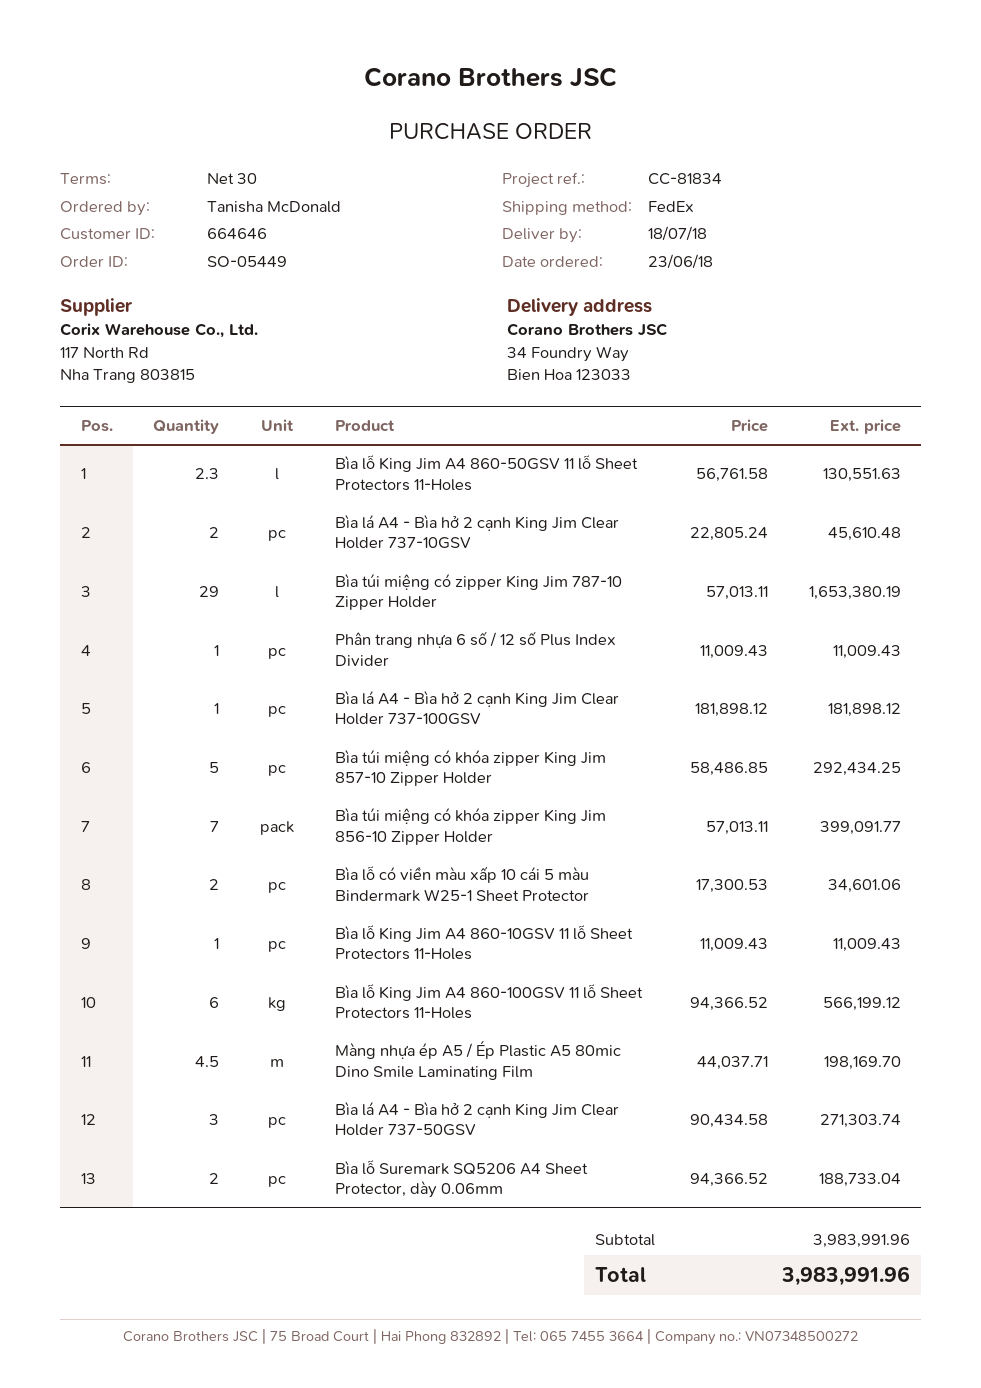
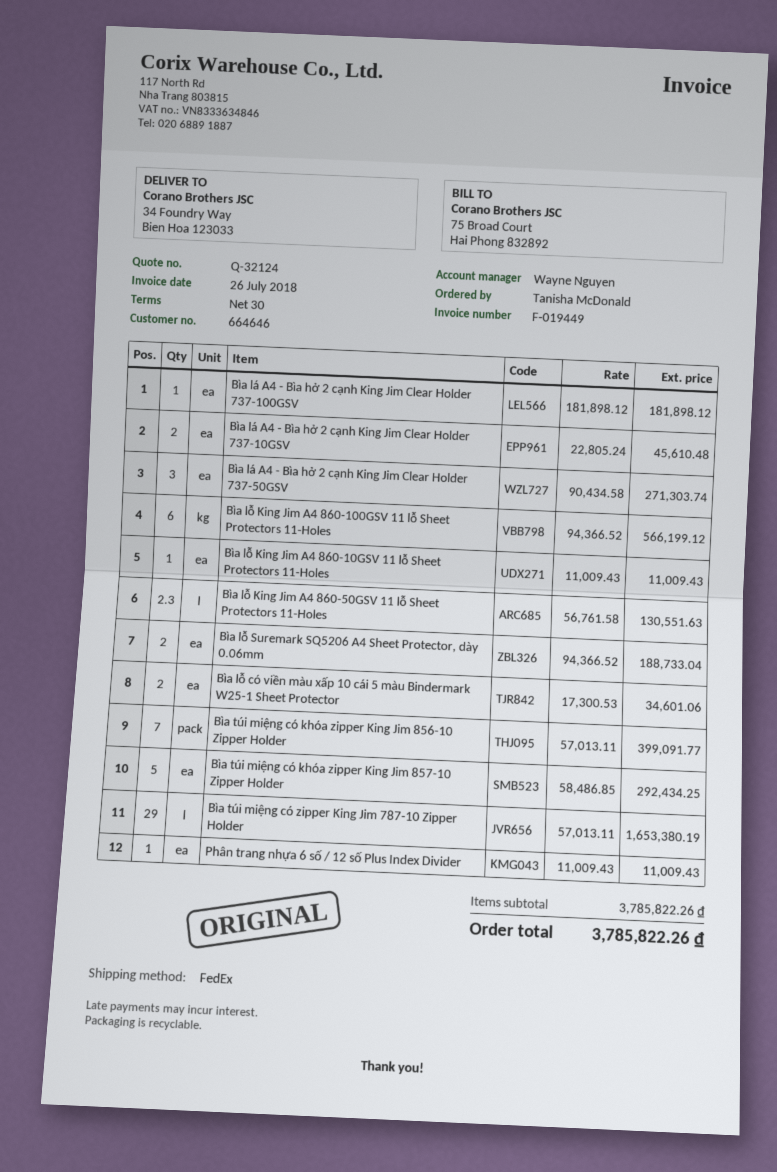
Màng nhựa ép A5 / Ép Plastic A5 80mic Dino Smile Laminating Film: 4.5 x 44037.71 = 198169.70 -> none
subtotal: 3983991.96 -> 3785822.26
total: 3983991.96 -> 3785822.26

